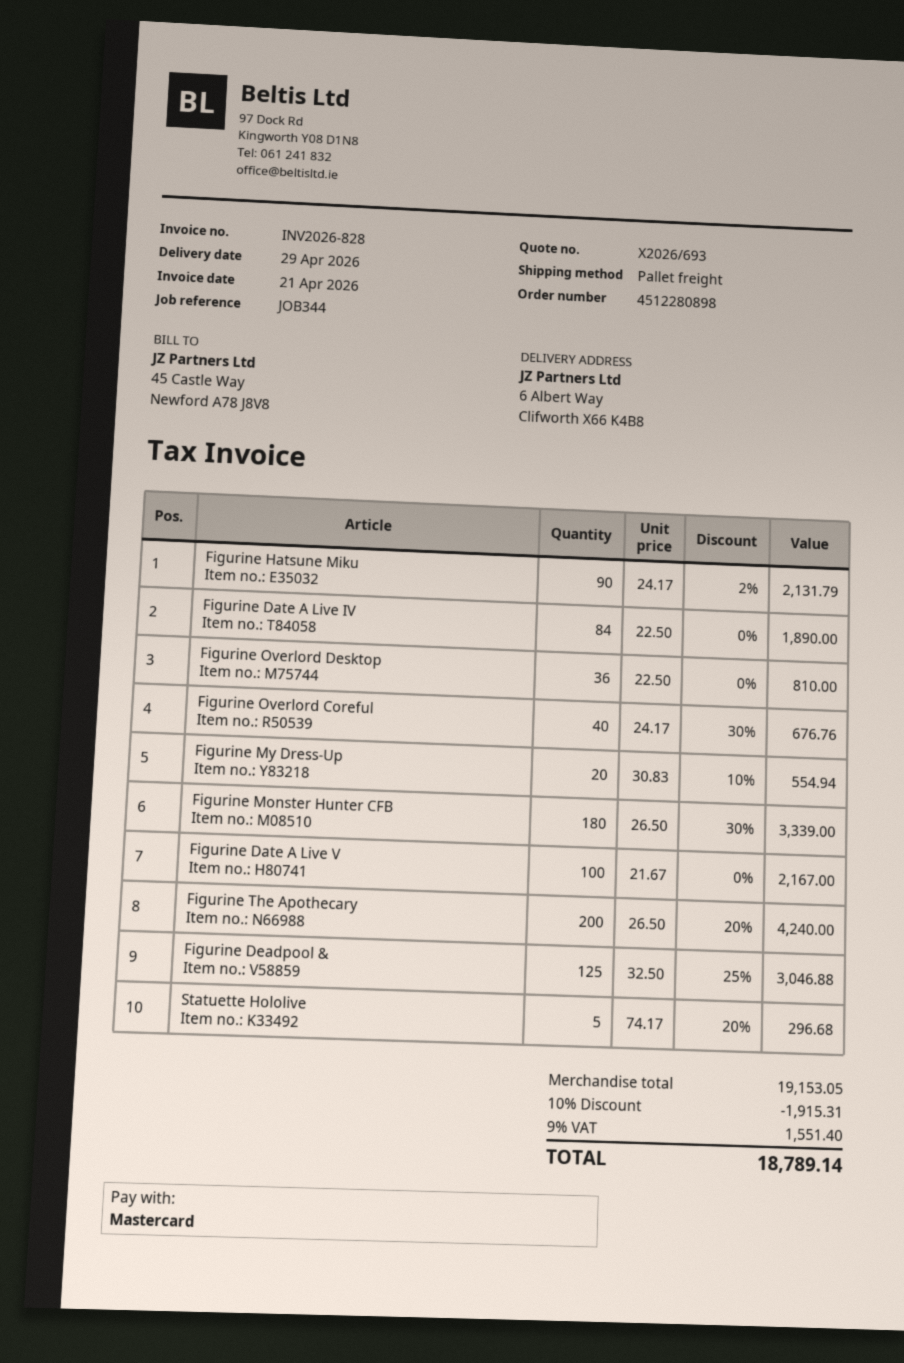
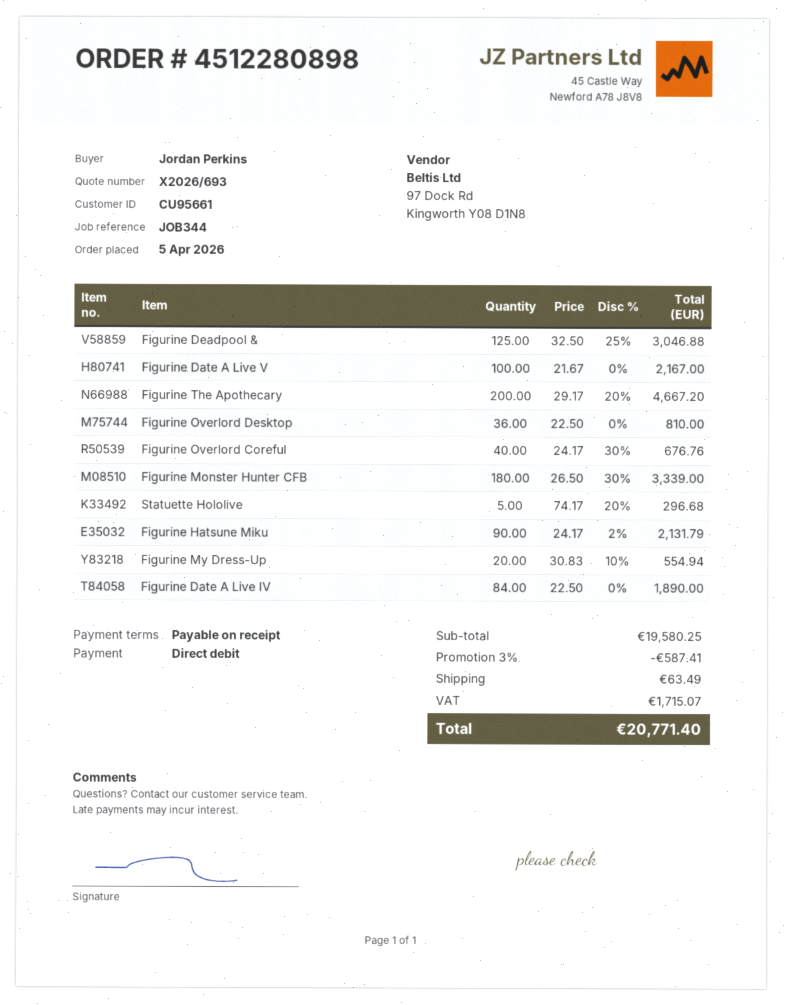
payment method: Mastercard -> direct debit
Figurine The Apothecary: 200 x 26.50 - 20% = 4240.00 -> 200 x 29.17 - 20% = 4667.20
subtotal: 19153.05 -> 19580.25
discount: 10% = 1915.31 -> 3% = 587.41
shipping: none -> 63.49
tax: 1551.40 -> 1715.07
total: 18789.14 -> 20771.40

